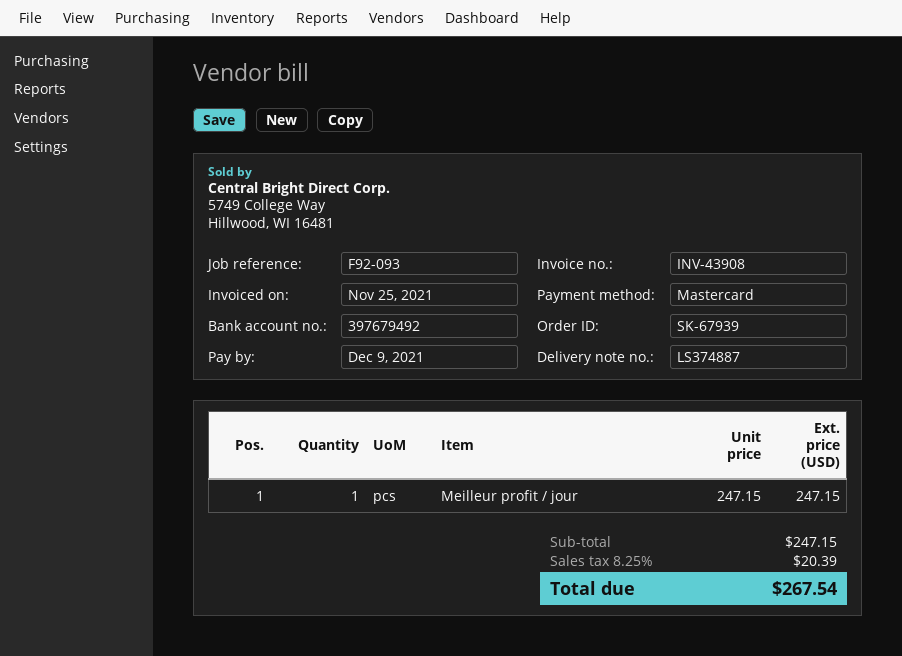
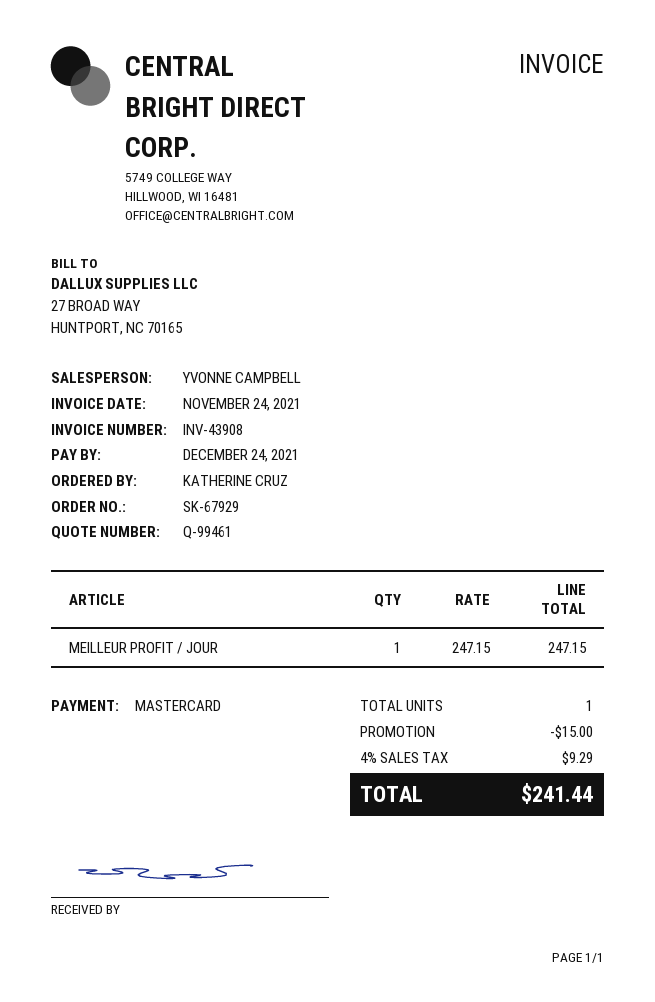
order number: SK-67939 -> SK-67929
invoice date: 2021-11-25 -> 2021-11-24
due date: 2021-12-09 -> 2021-12-24
discount: none -> 15.00
tax: 8.25% = 20.39 -> 4% = 9.29
total: 267.54 -> 241.44

